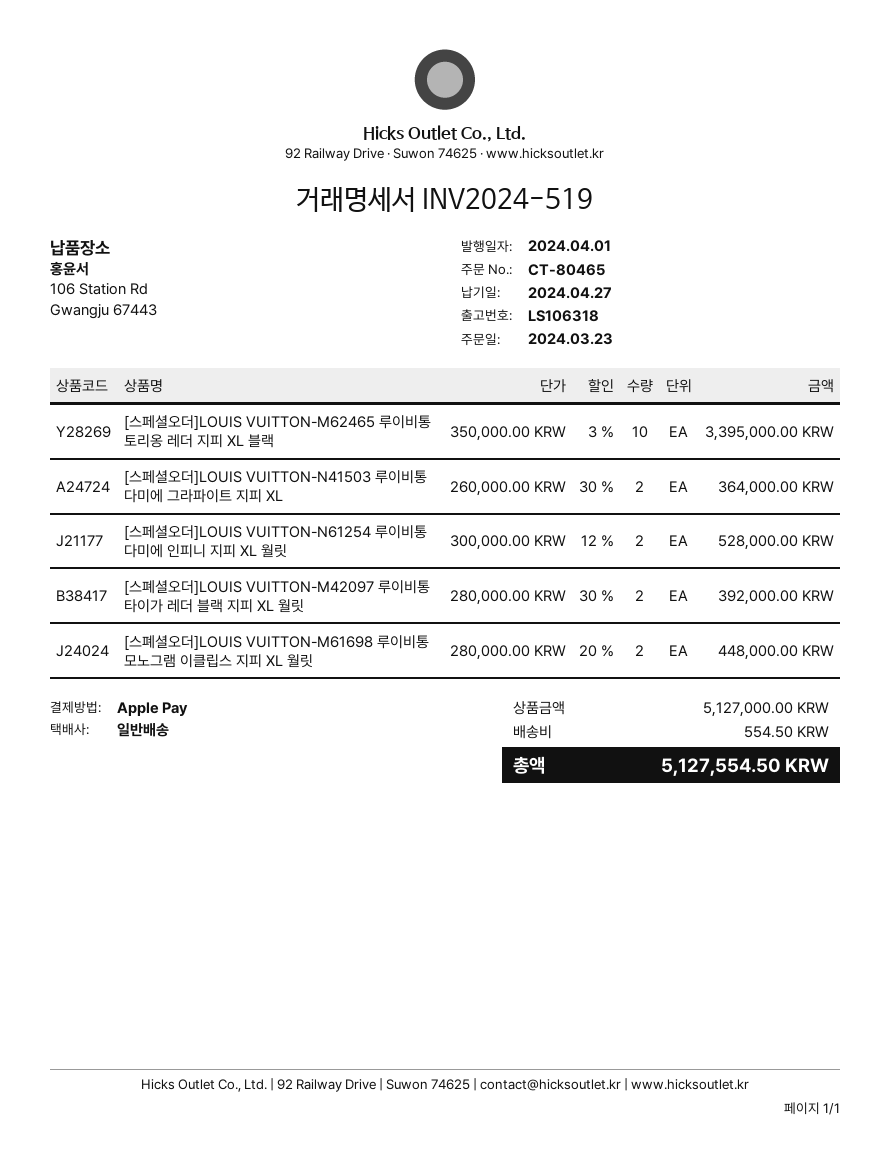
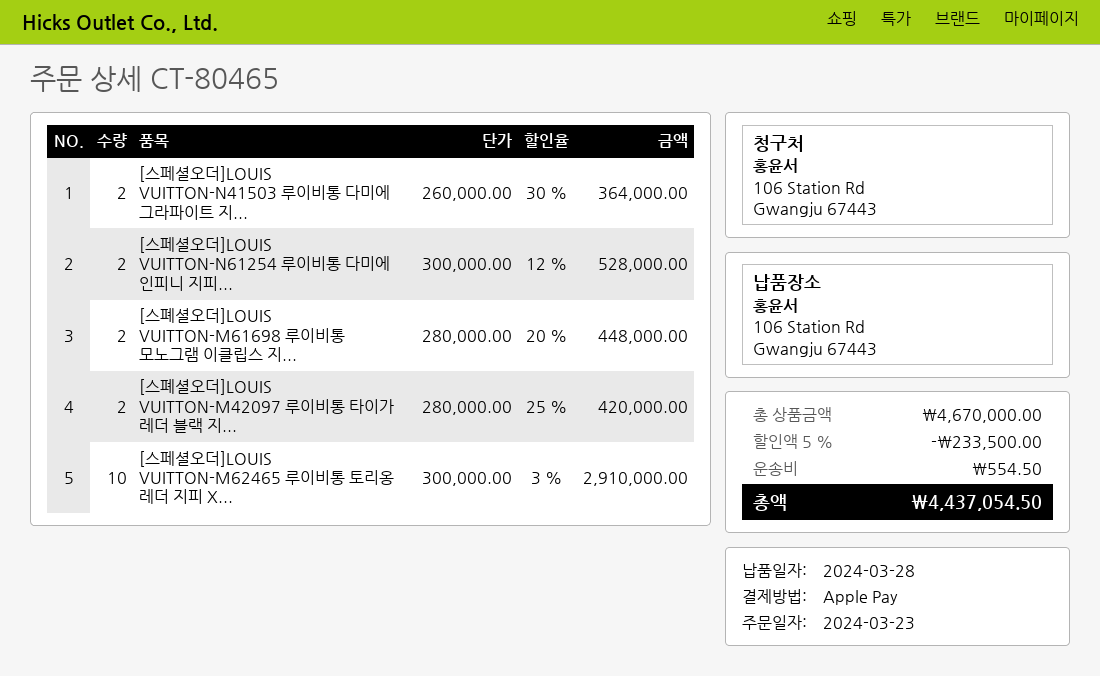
delivery date: 2024-04-27 -> 2024-03-28
[스페셜오더]LOUIS VUITTON-M62465 루이비통 토리옹 레더 지피 XL 블랙: 10 x 350000.00 - 3% = 3395000.00 -> 10 x 300000.00 - 3% = 2910000.00
[스폐셜오더]LOUIS VUITTON-M42097 루이비통 타이가 레더 블랙 지피 XL 월릿: 2 x 280000.00 - 30% = 392000.00 -> 2 x 280000.00 - 25% = 420000.00
subtotal: 5127000.00 -> 4670000.00
discount: none -> 5% = 233500.00
total: 5127554.50 -> 4437054.50

